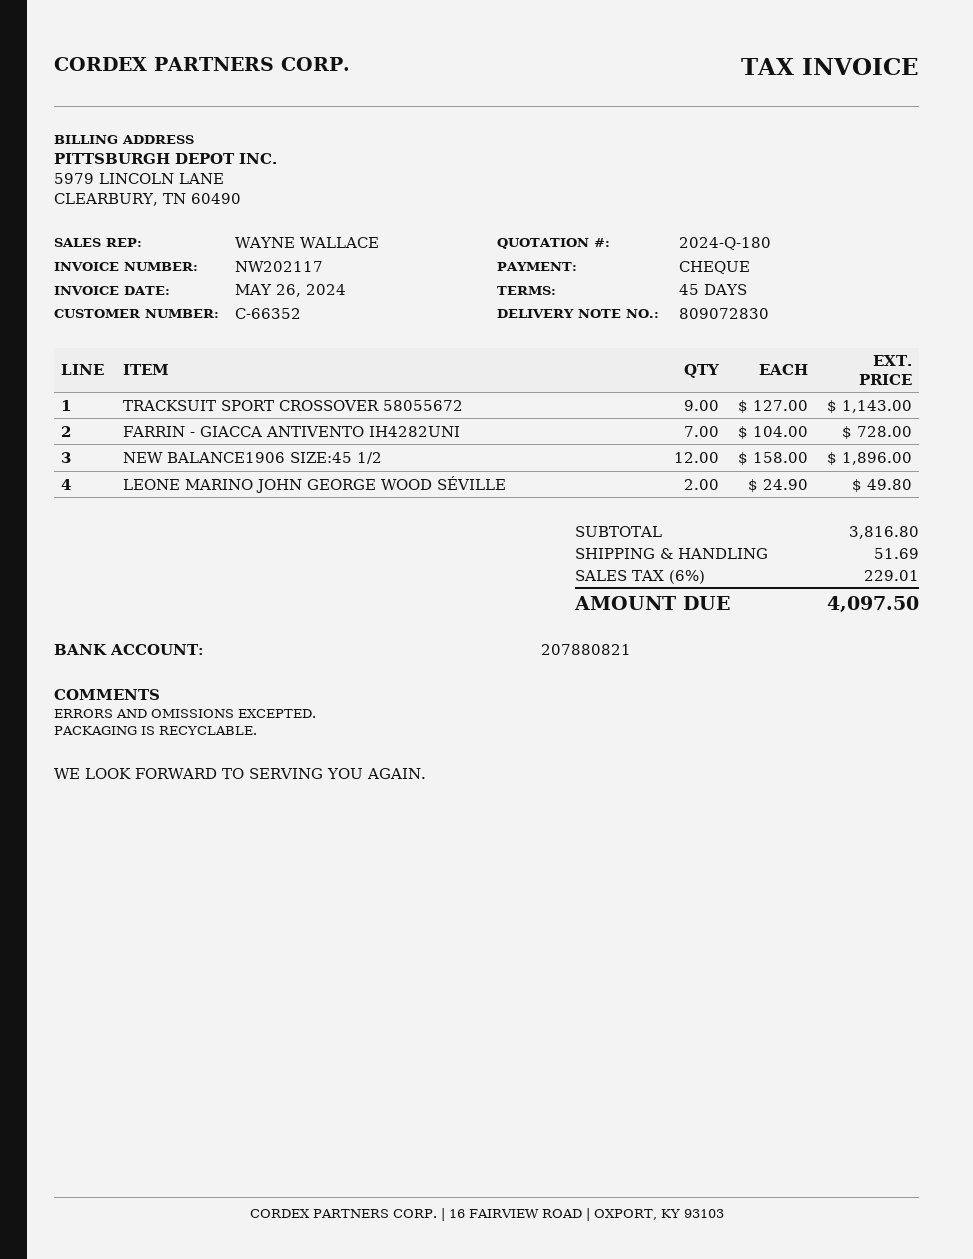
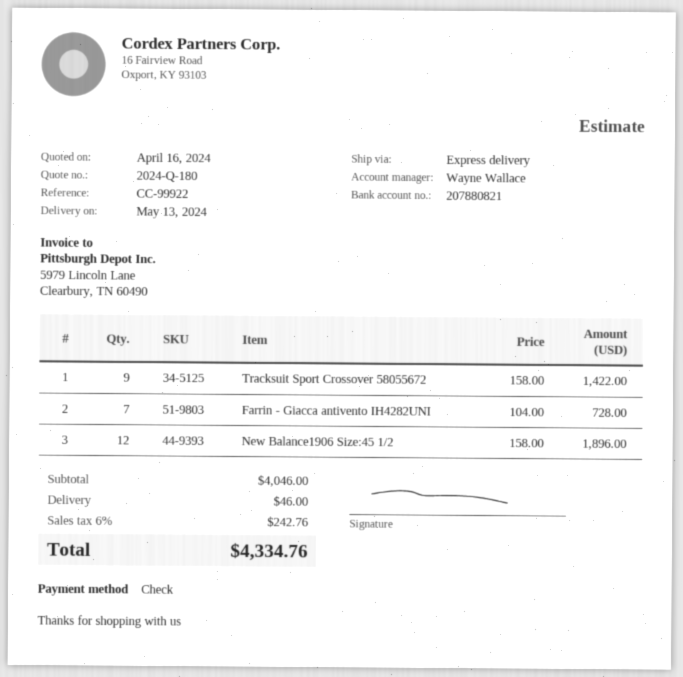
TRACKSUIT SPORT CROSSOVER 58055672: 9 x 127.00 = 1143.00 -> 9 x 158.00 = 1422.00
LEONE MARINO JOHN GEORGE WOOD SÉVILLE: 2 x 24.90 = 49.80 -> none
subtotal: 3816.80 -> 4046.00
shipping: 51.69 -> 46.00
tax: 6% = 229.01 -> 6% = 242.76
total: 4097.50 -> 4334.76

